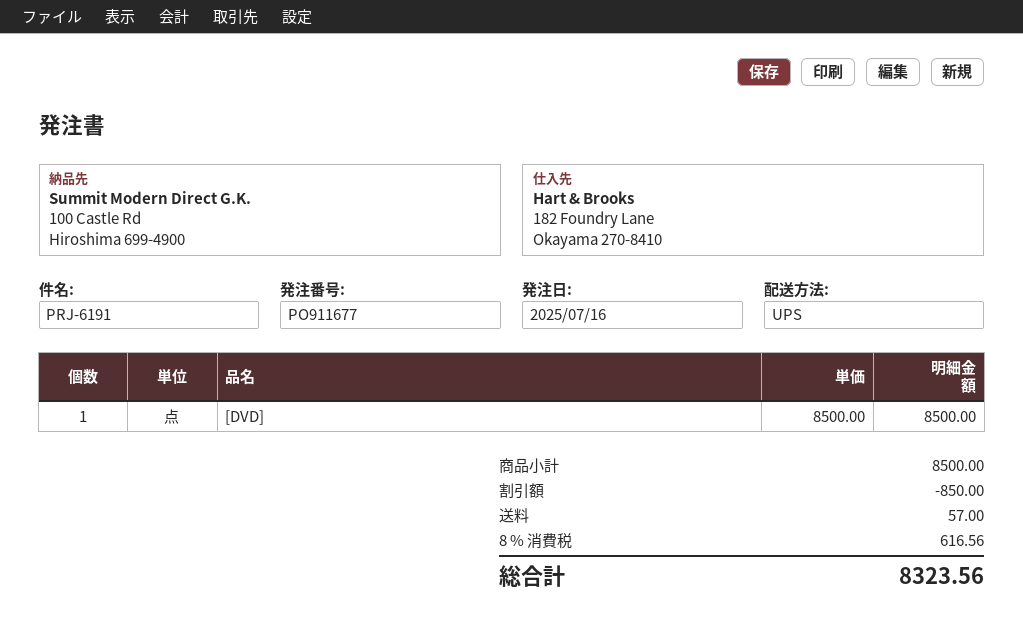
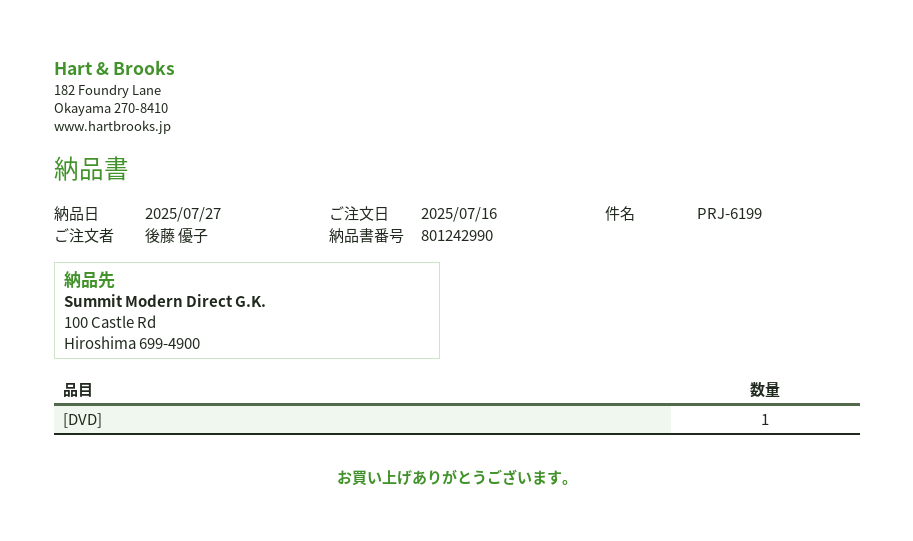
reference: PRJ-6191 -> PRJ-6199

